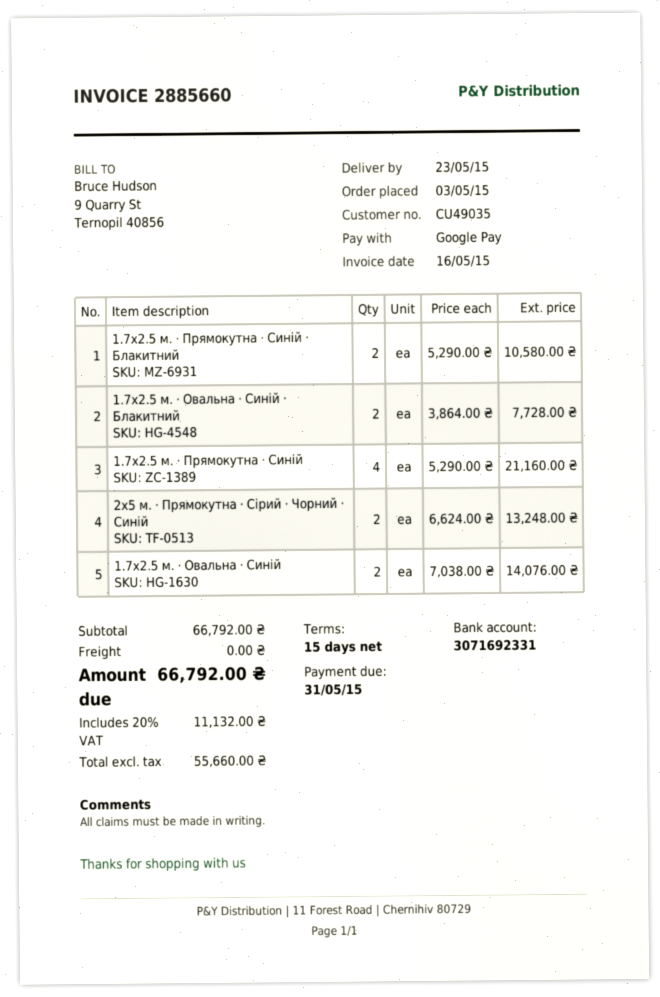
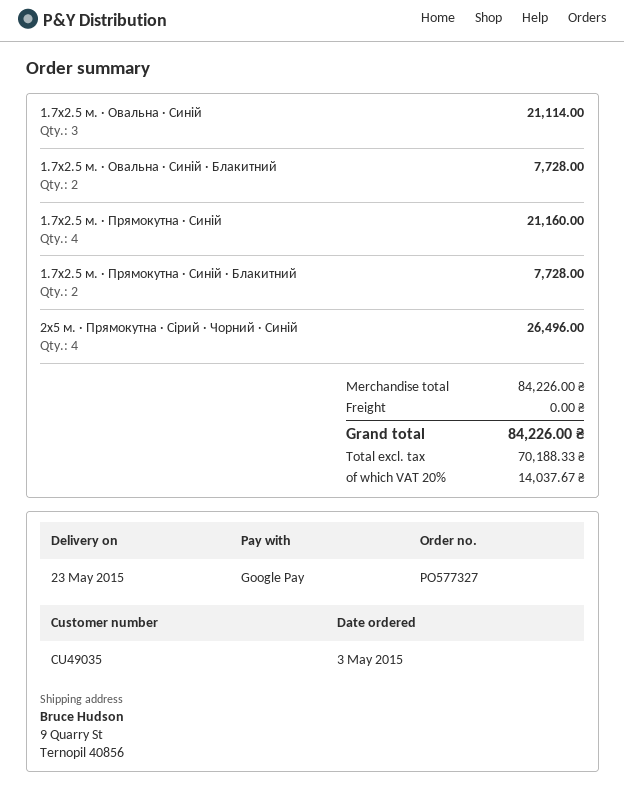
1.7x2.5 м. · Прямокутна · Синій · Блакитний: 2 for 10580.00 -> 2 for 7728.00
2x5 м. · Прямокутна · Сірий · Чорний · Синій: 2 for 13248.00 -> 4 for 26496.00
1.7x2.5 м. · Овальна · Синій: 2 for 14076.00 -> 3 for 21114.00
subtotal: 66792.00 -> 84226.00
net: 55660.00 -> 70188.33
tax: 20% = 11132.00 -> 20% = 14037.67
total: 66792.00 -> 84226.00

